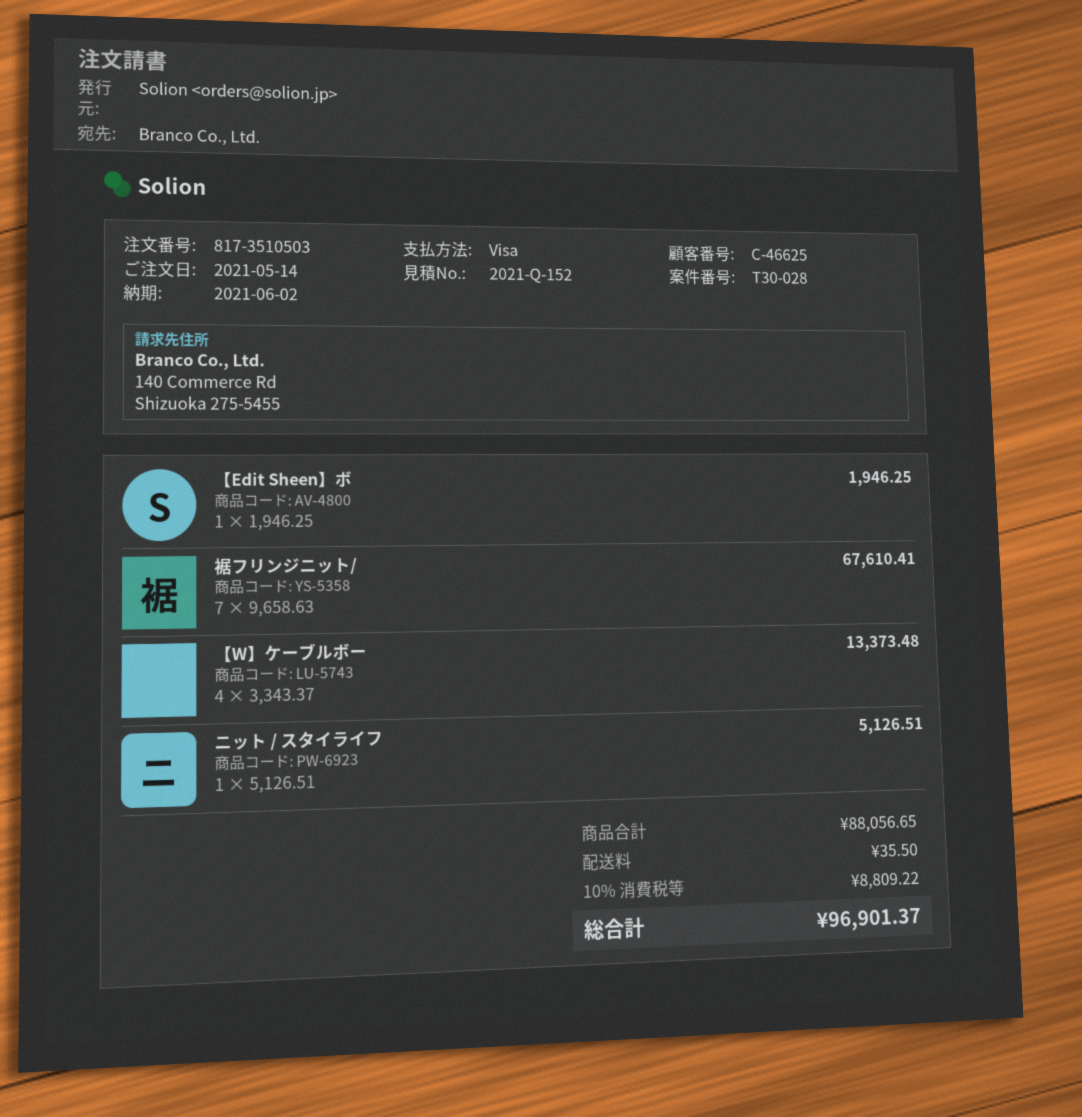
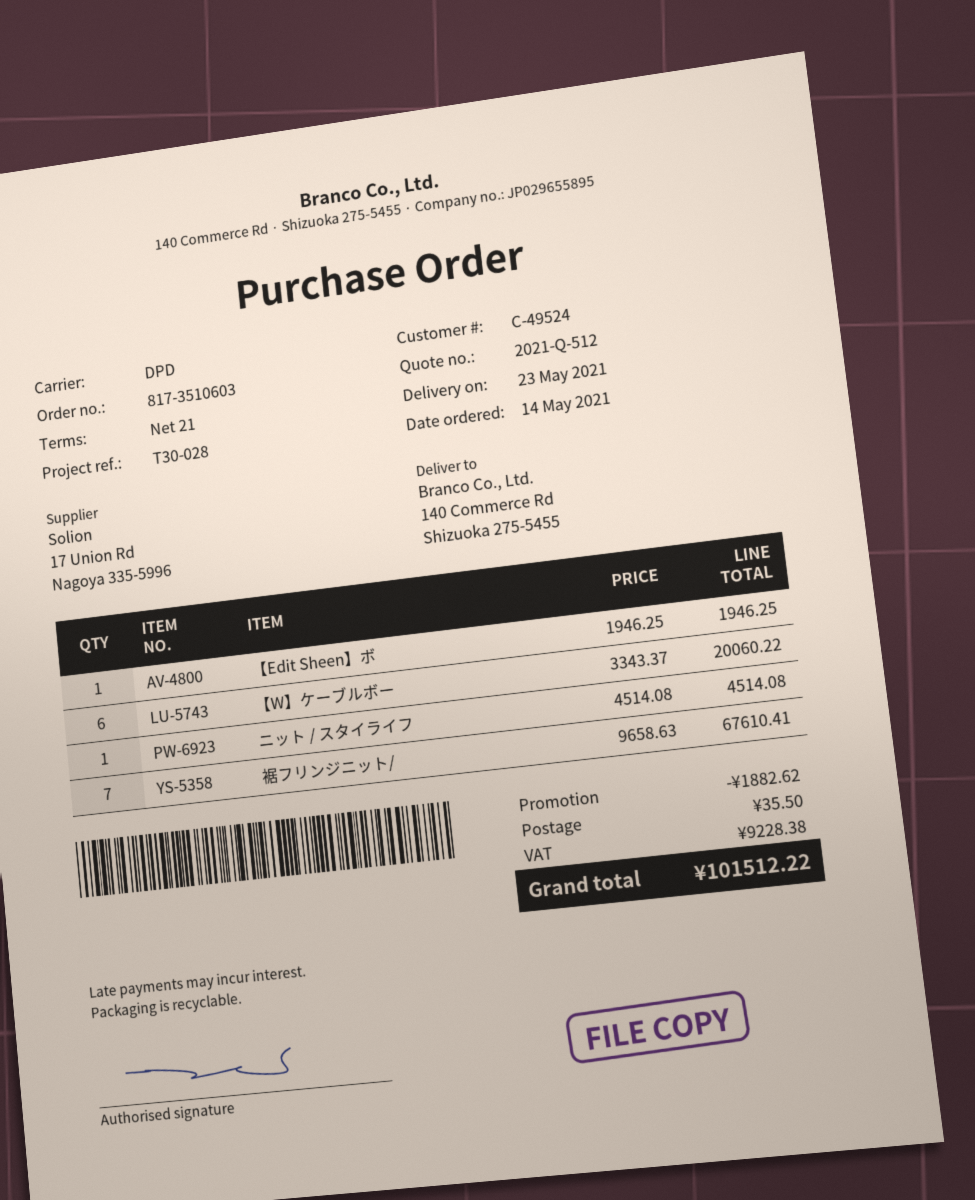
quote number: 2021-Q-152 -> 2021-Q-512
order number: 817-3510503 -> 817-3510603
delivery date: 2021-06-02 -> 2021-05-23
customer number: C-46625 -> C-49524
【W】ケーブルボー: 4 x 3343.37 = 13373.48 -> 6 x 3343.37 = 20060.22
ニット / スタイライフ: 1 x 5126.51 = 5126.51 -> 1 x 4514.08 = 4514.08
discount: none -> 1882.62
tax: 8809.22 -> 9228.38
total: 96901.37 -> 101512.22

